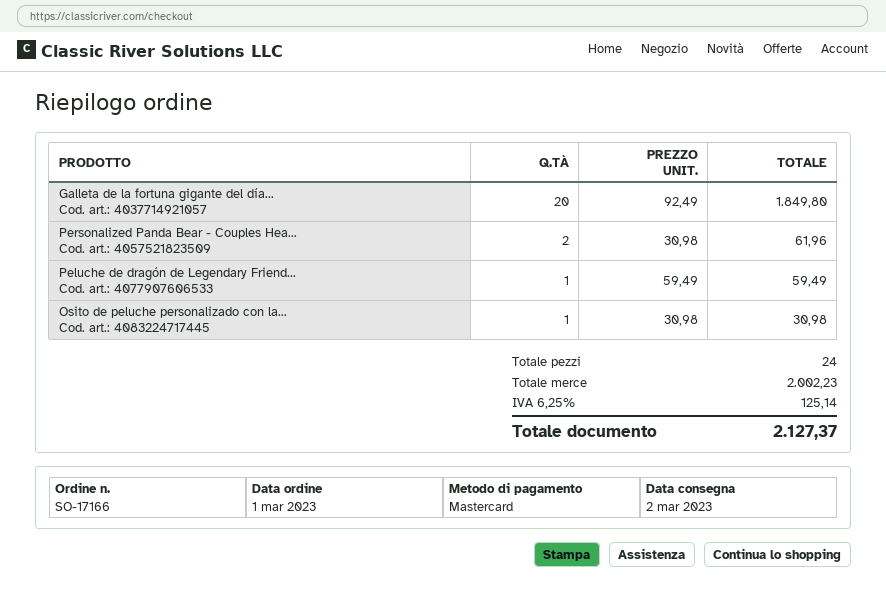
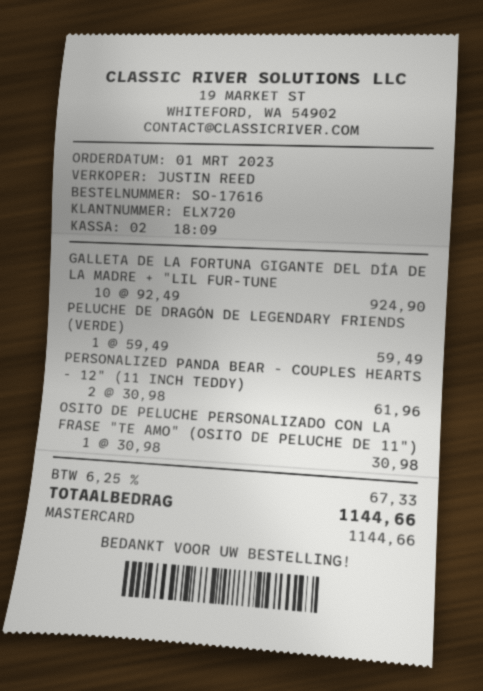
order number: SO-17166 -> SO-17616
Galleta de la fortuna gigante del día...: 20 x 92.49 = 1849.80 -> 10 x 92.49 = 924.90
tax: 6.25% = 125.14 -> 6.25% = 67.33
total: 2127.37 -> 1144.66

